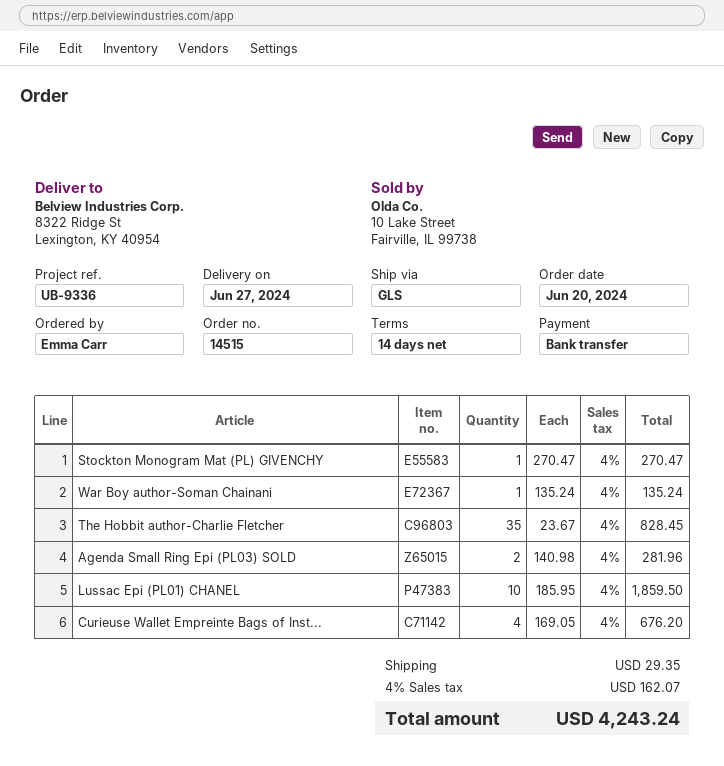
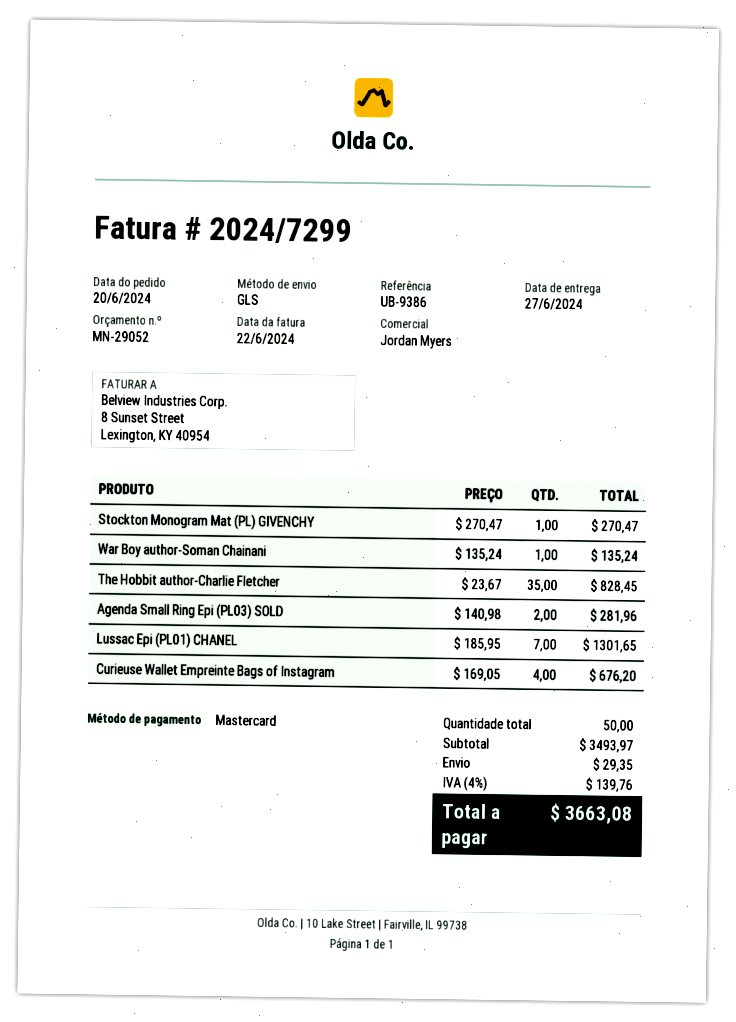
reference: UB-9336 -> UB-9386
payment method: bank transfer -> Mastercard
Lussac Epi (PL01) CHANEL: 10 x 185.95 = 1859.50 -> 7 x 185.95 = 1301.65
tax: 4% = 162.07 -> 4% = 139.76
total: 4243.24 -> 3663.08

